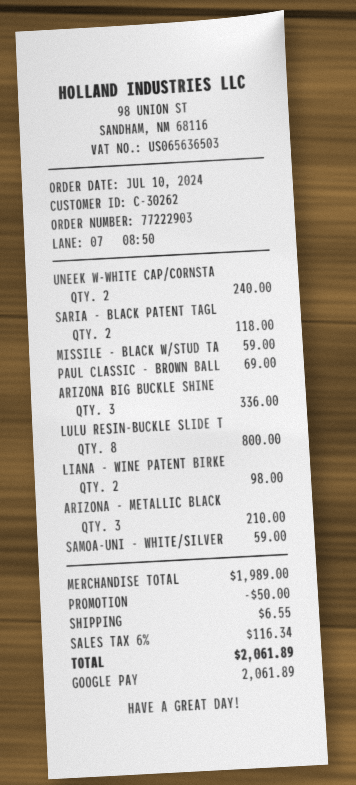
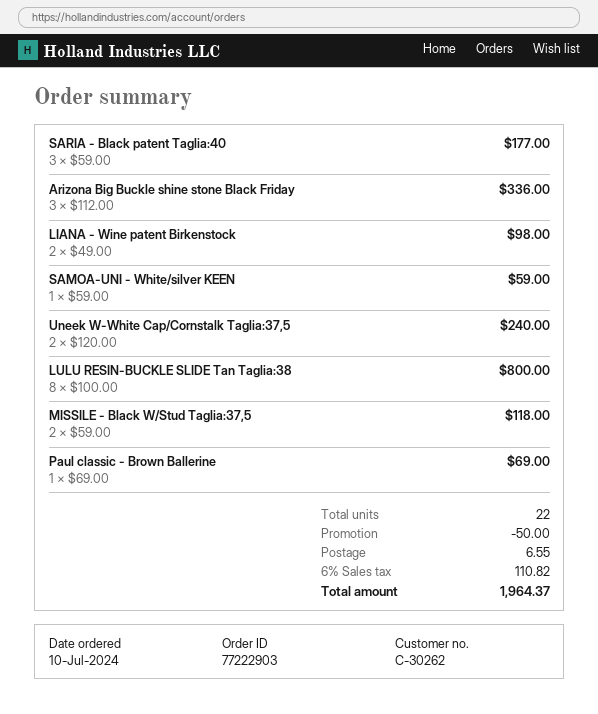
SARIA - BLACK PATENT TAGL: 2 for 118.00 -> 3 for 177.00
MISSILE - BLACK W/STUD TA: 1 for 59.00 -> 2 for 118.00
ARIZONA - METALLIC BLACK: 3 for 210.00 -> none
tax: 6% = 116.34 -> 6% = 110.82
total: 2061.89 -> 1964.37

